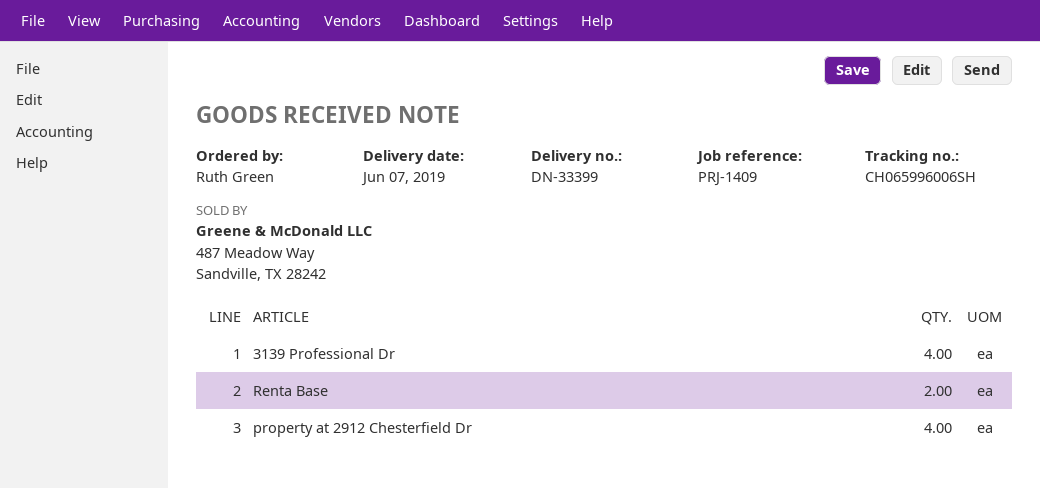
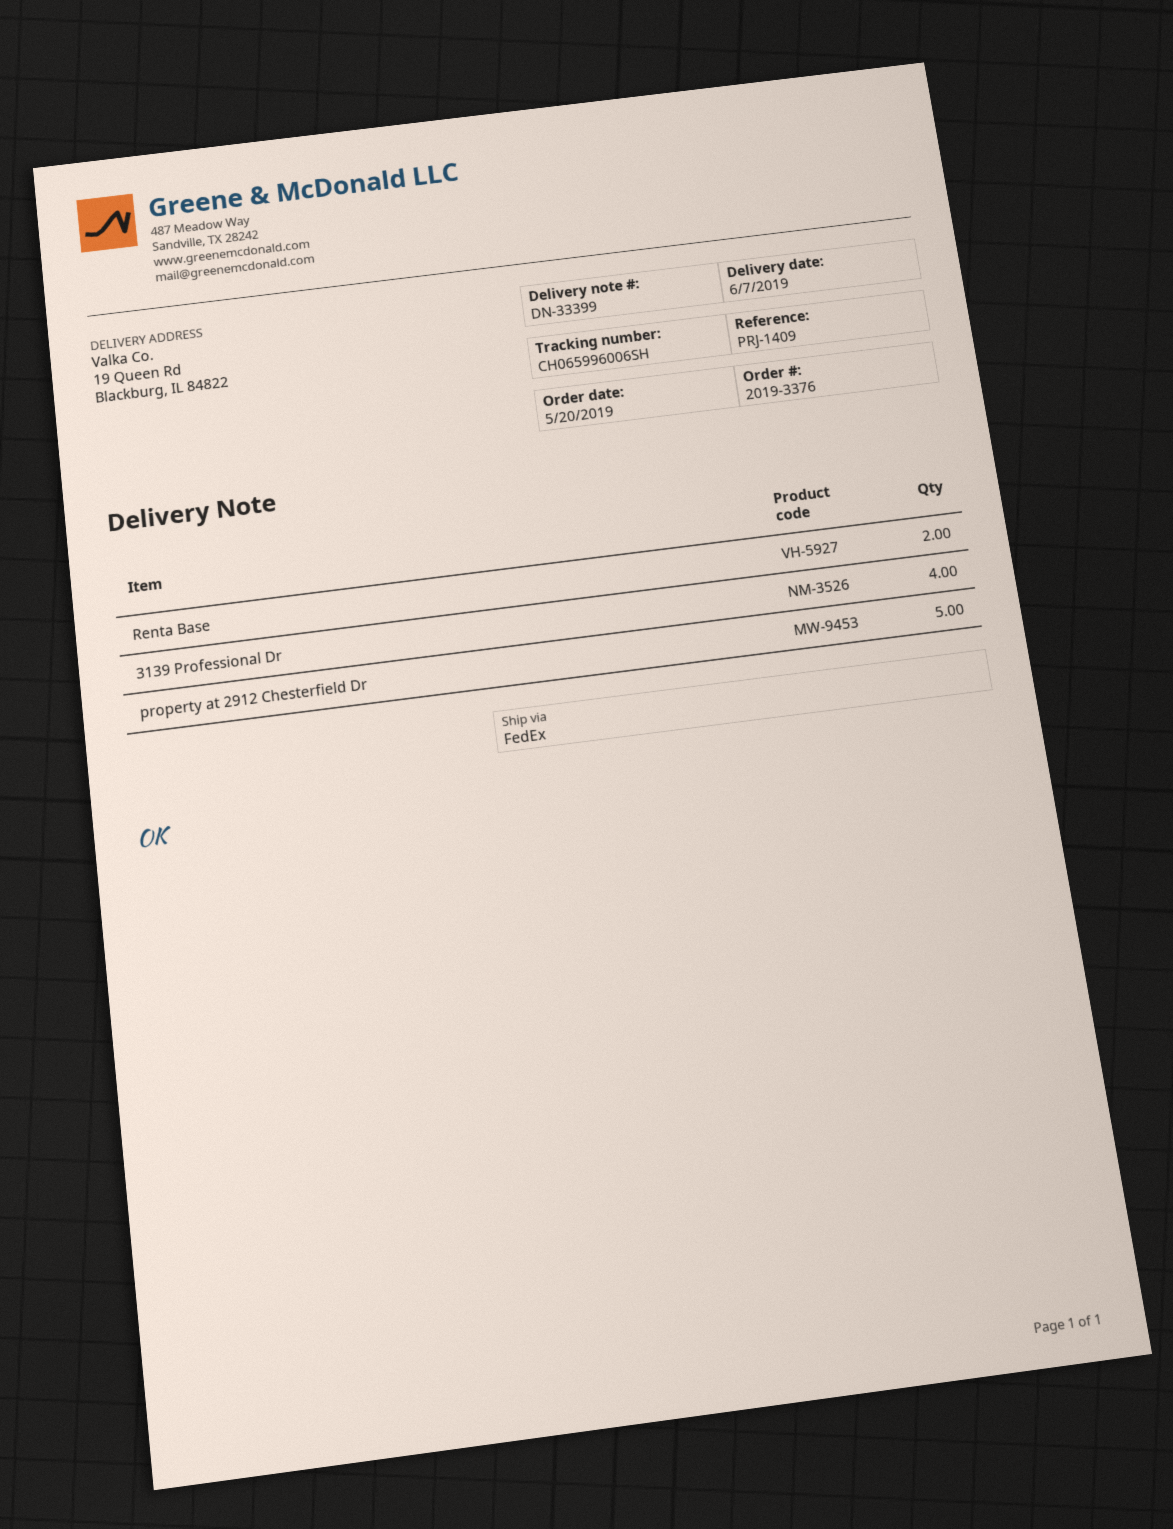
property at 2912 Chesterfield Dr: 4 -> 5

